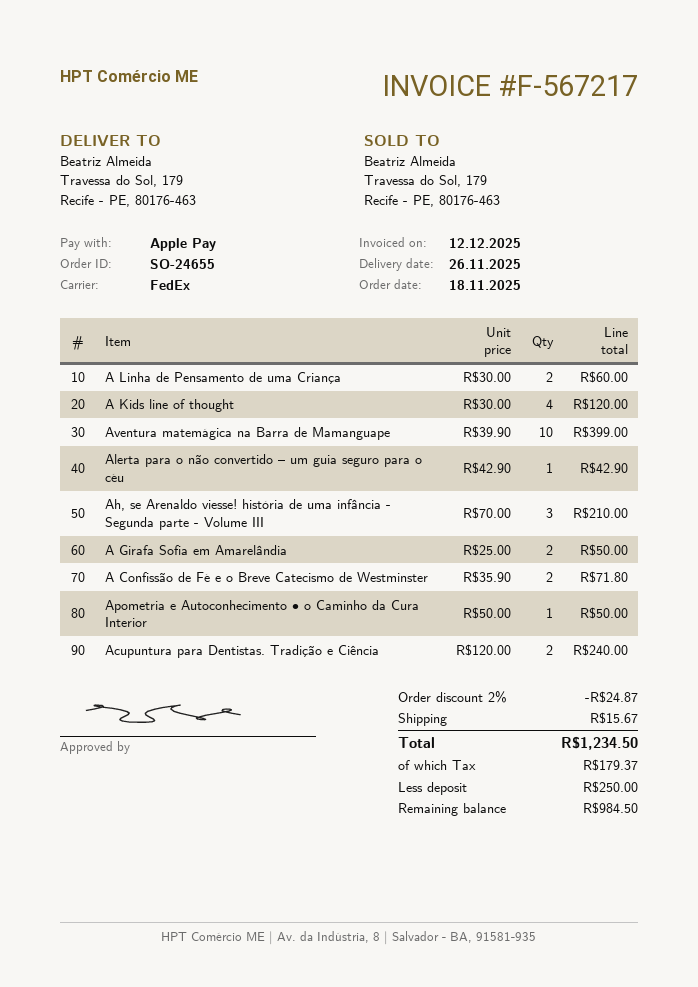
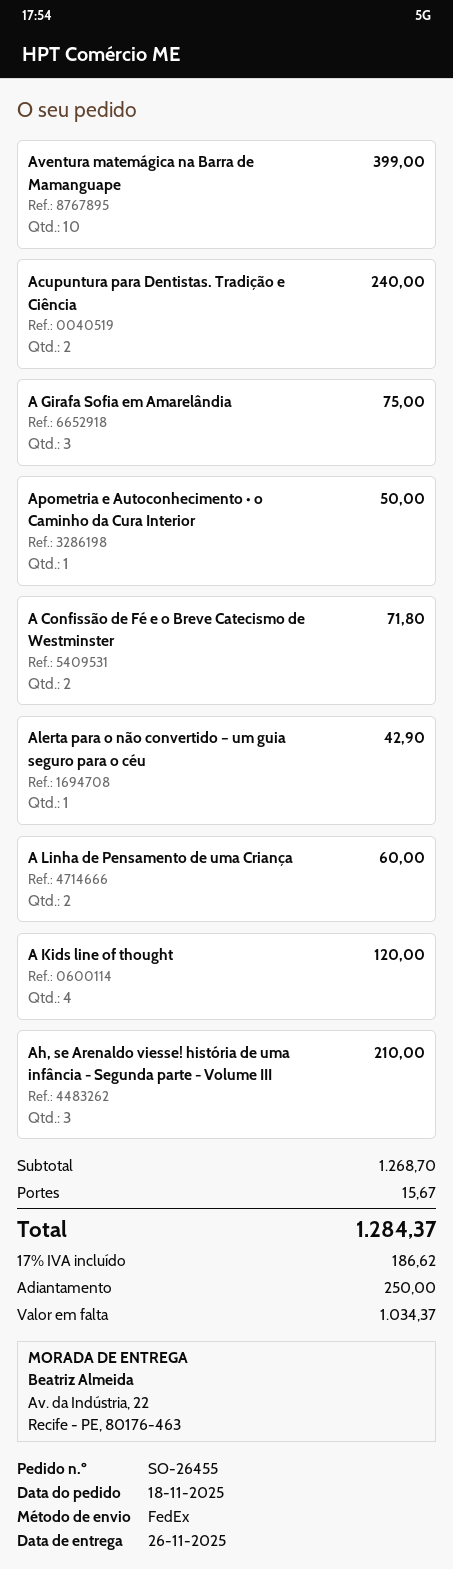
order number: SO-24655 -> SO-26455
ship to: Travessa do Sol, 179, Recife - PE, 80176-463 -> Av. da Indústria, 22, Recife - PE, 80176-463
A Girafa Sofia em Amarelândia: 2 for 50.00 -> 3 for 75.00
discount: 2% = 24.87 -> none
tax: 179.37 -> 186.62
total: 1234.50 -> 1284.37
balance: 984.50 -> 1034.37

